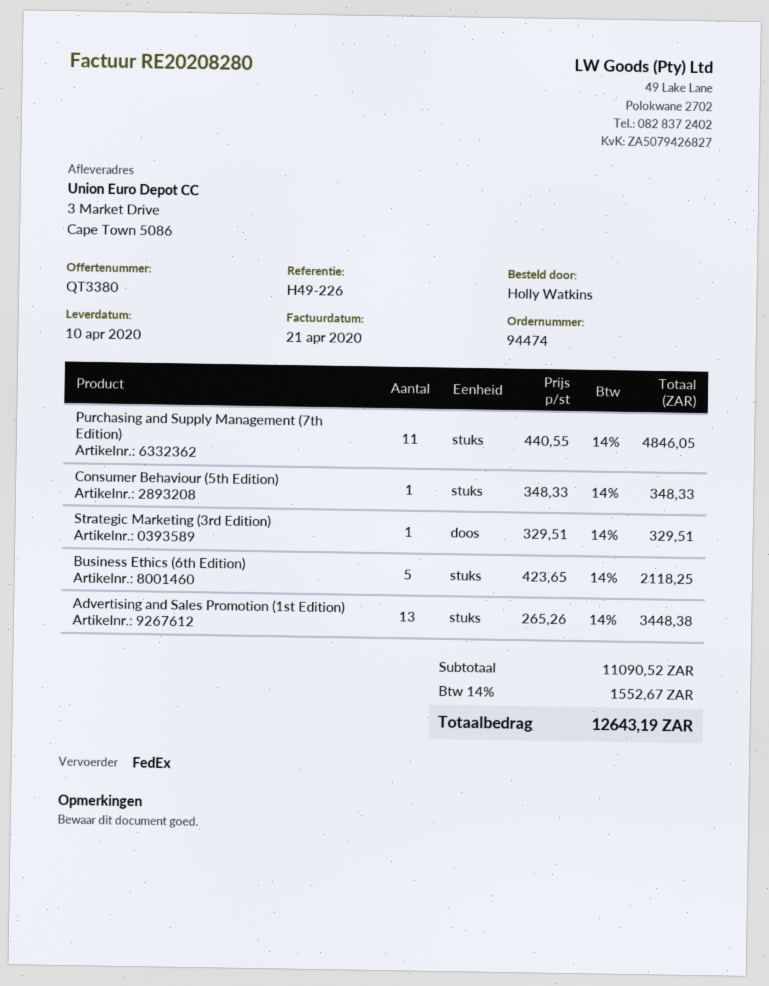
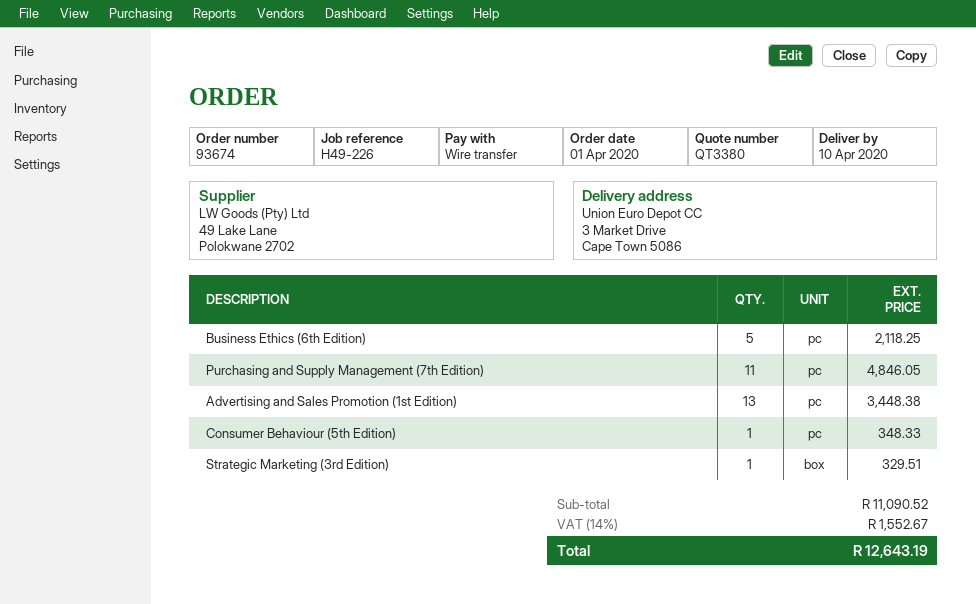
order number: 94474 -> 93674

